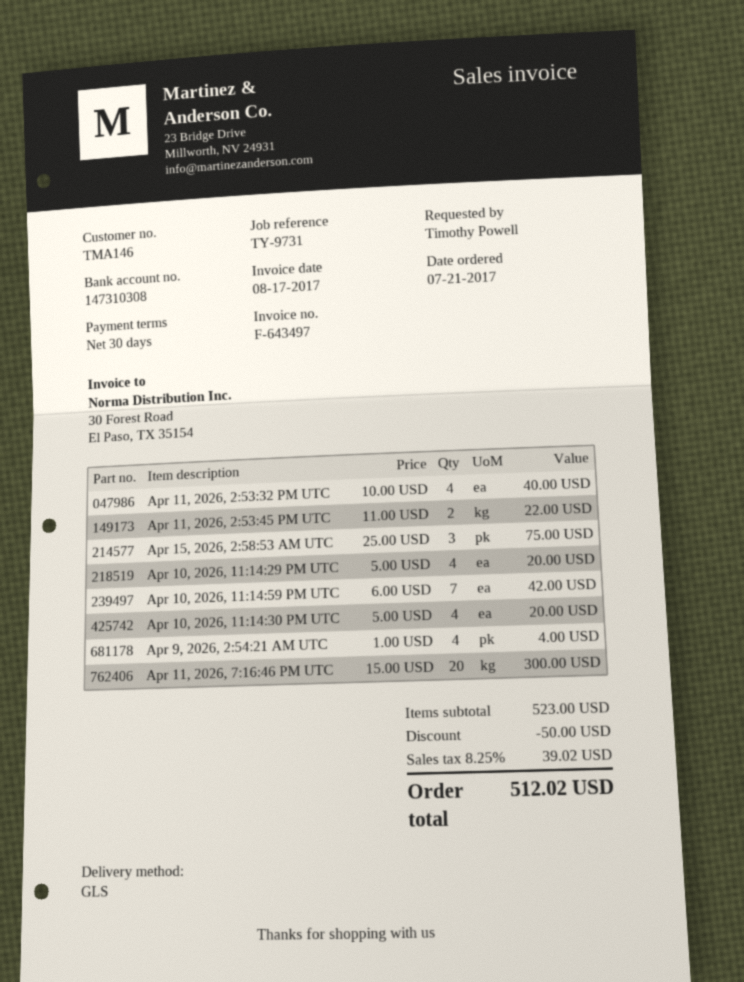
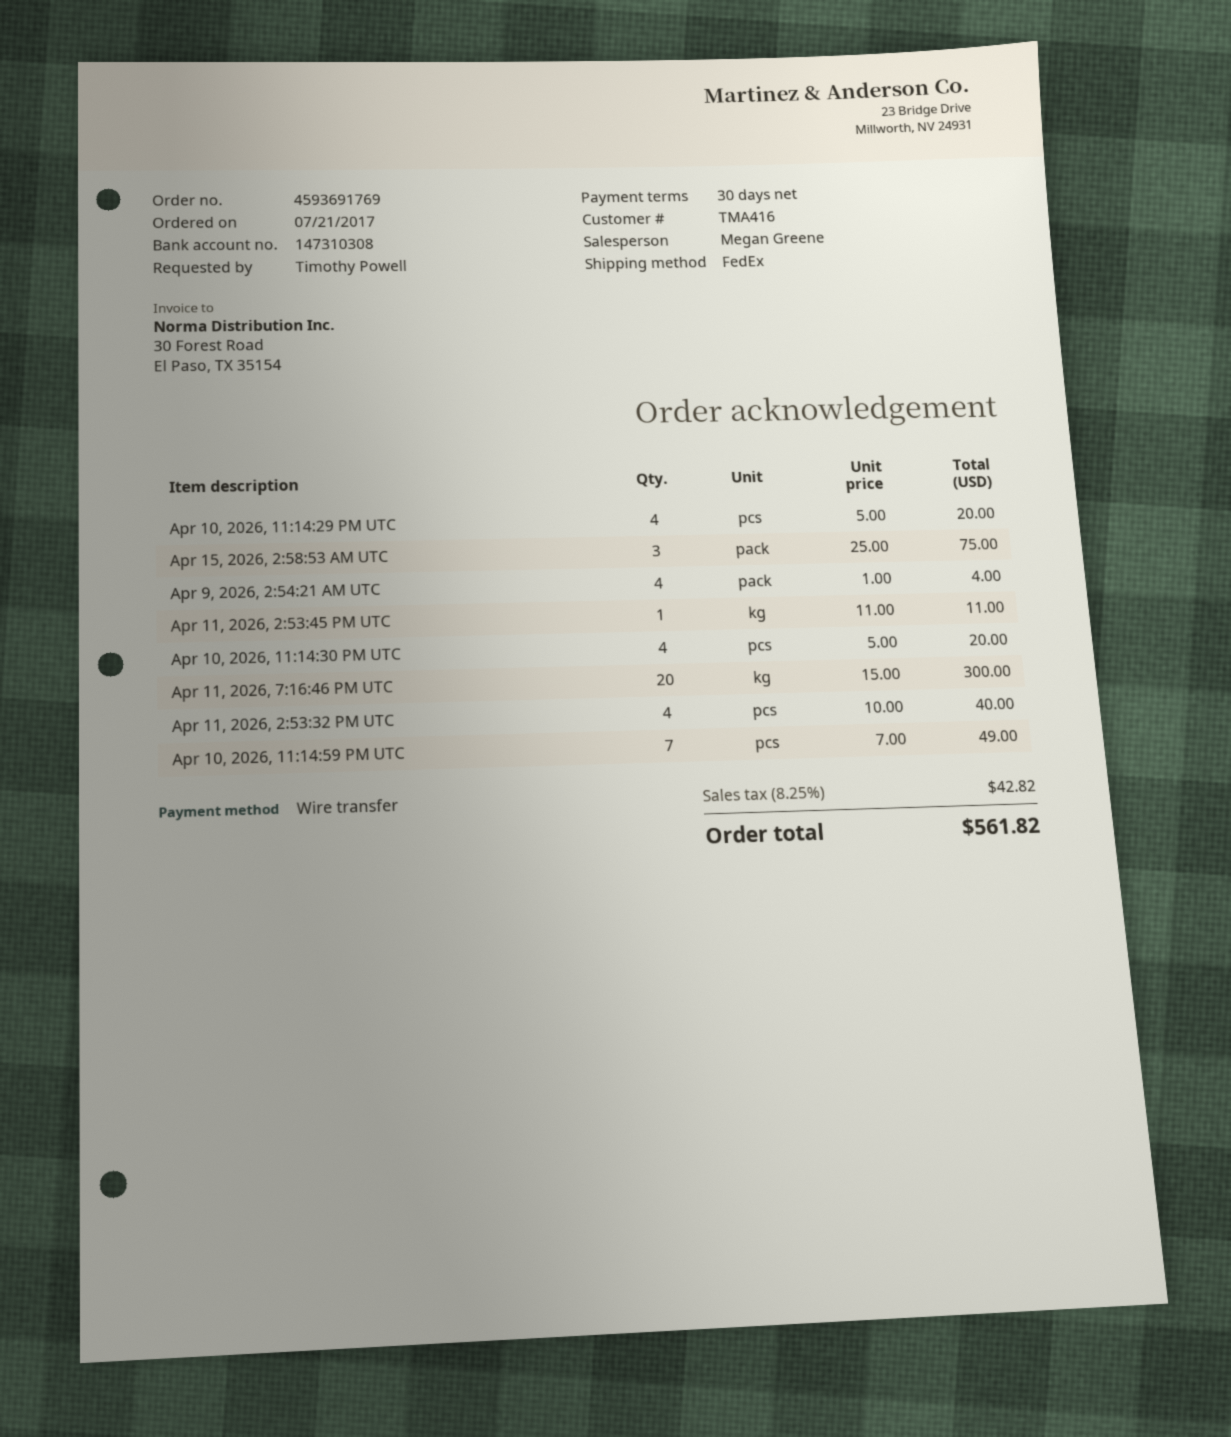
customer number: TMA146 -> TMA416
shipping method: GLS -> FedEx
Apr 11, 2026, 2:53:45 PM UTC: 2 x 11.00 = 22.00 -> 1 x 11.00 = 11.00
Apr 10, 2026, 11:14:59 PM UTC: 7 x 6.00 = 42.00 -> 7 x 7.00 = 49.00
discount: 50.00 -> none
tax: 8.25% = 39.02 -> 8.25% = 42.82
total: 512.02 -> 561.82

